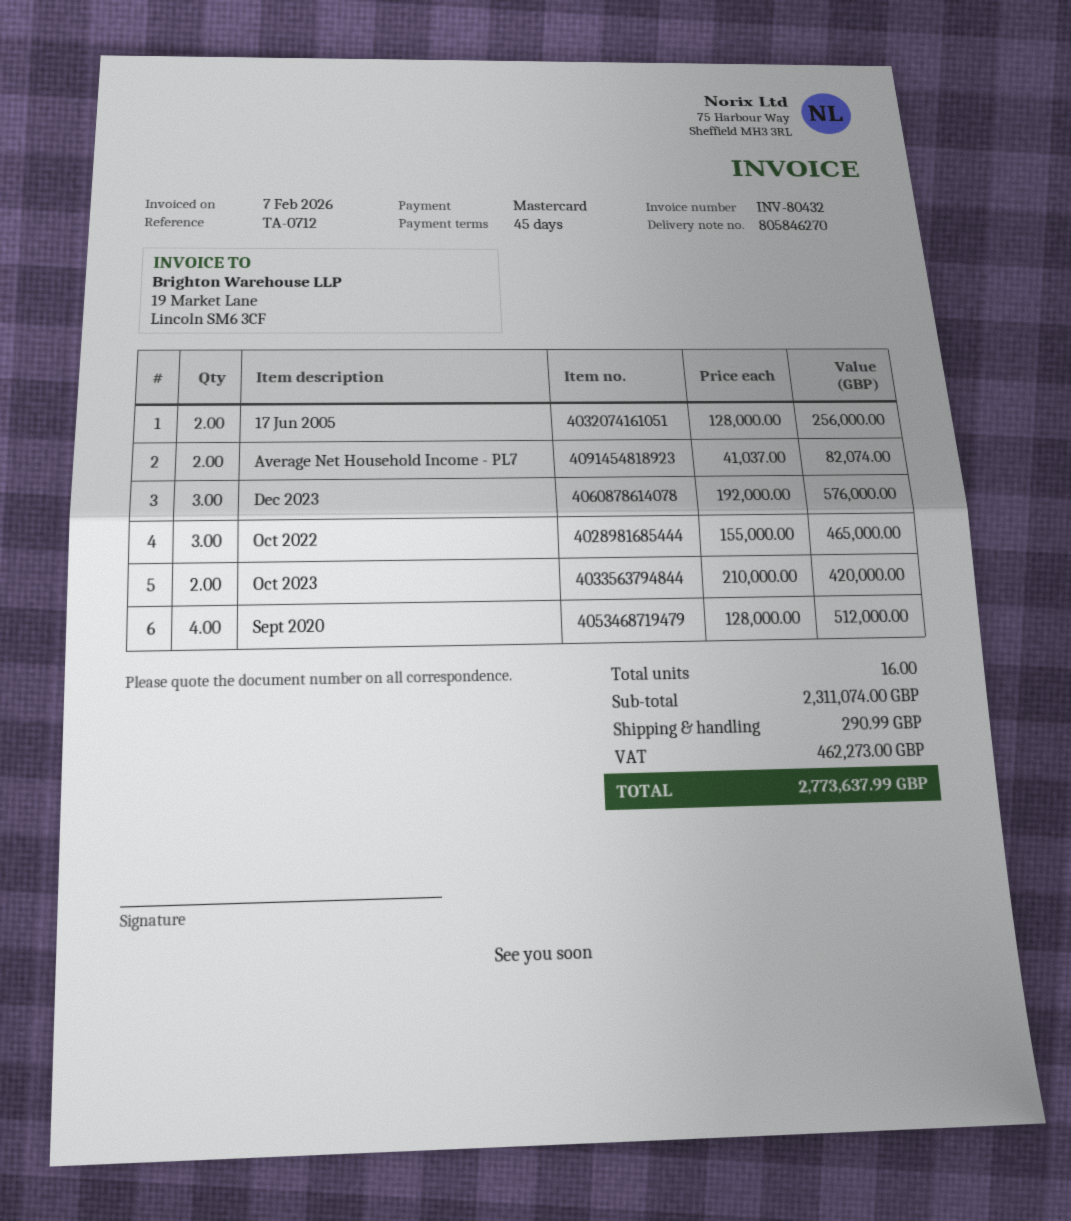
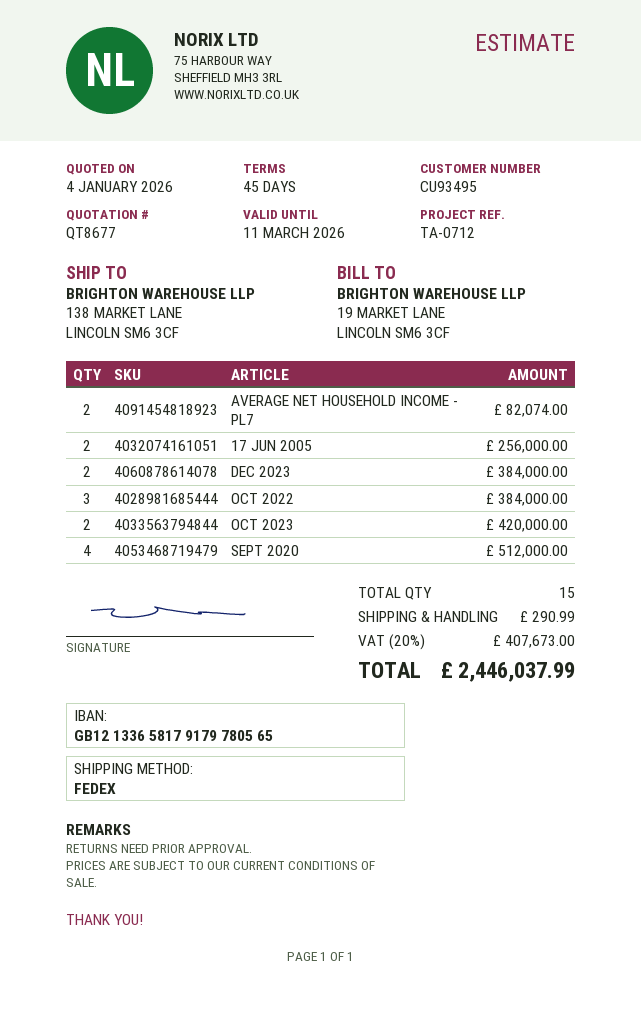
Dec 2023: 3 for 576000.00 -> 2 for 384000.00
Oct 2022: 3 for 465000.00 -> 3 for 384000.00
total quantity: 16 -> 15
tax: 462273.00 -> 407673.00
total: 2773637.99 -> 2446037.99

